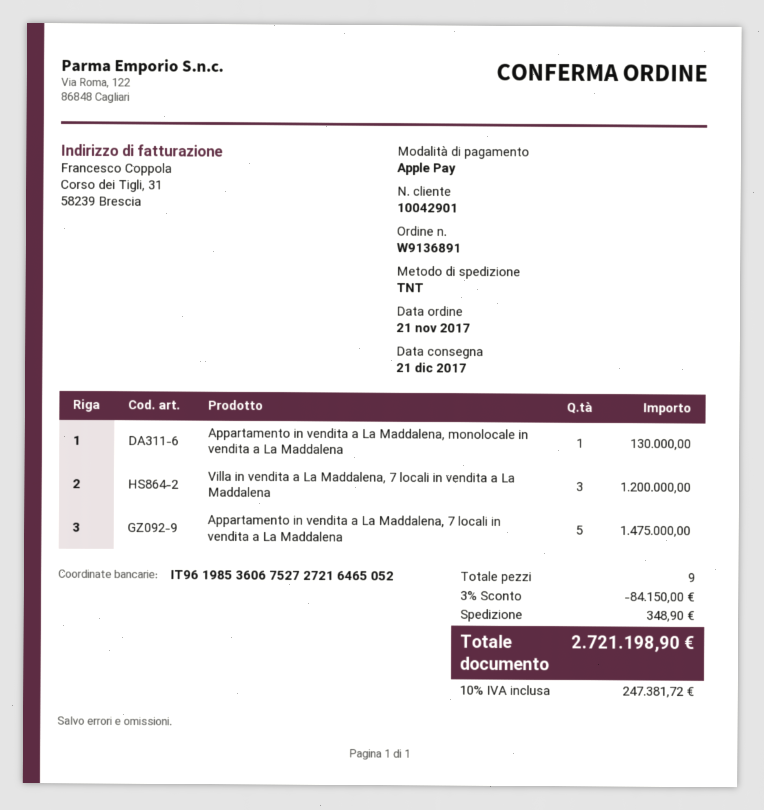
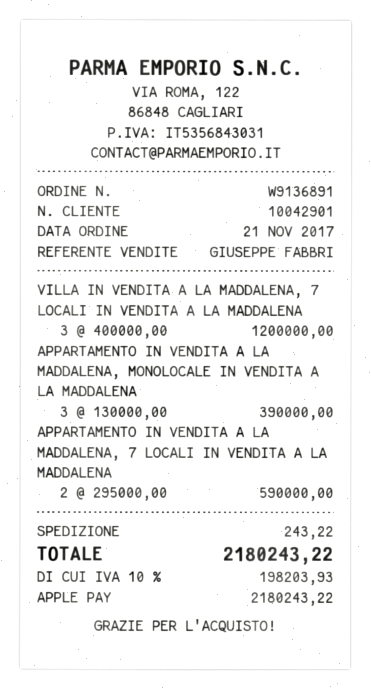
Appartamento in vendita a La Maddalena, monolocale in vendita a La Maddalena: 1 for 130000.00 -> 3 for 390000.00
Appartamento in vendita a La Maddalena, 7 locali in vendita a La Maddalena: 5 for 1475000.00 -> 2 for 590000.00
discount: 3% = 84150.00 -> none
shipping: 348.90 -> 243.22
tax: 10% = 247381.72 -> 10% = 198203.93
total: 2721198.90 -> 2180243.22

